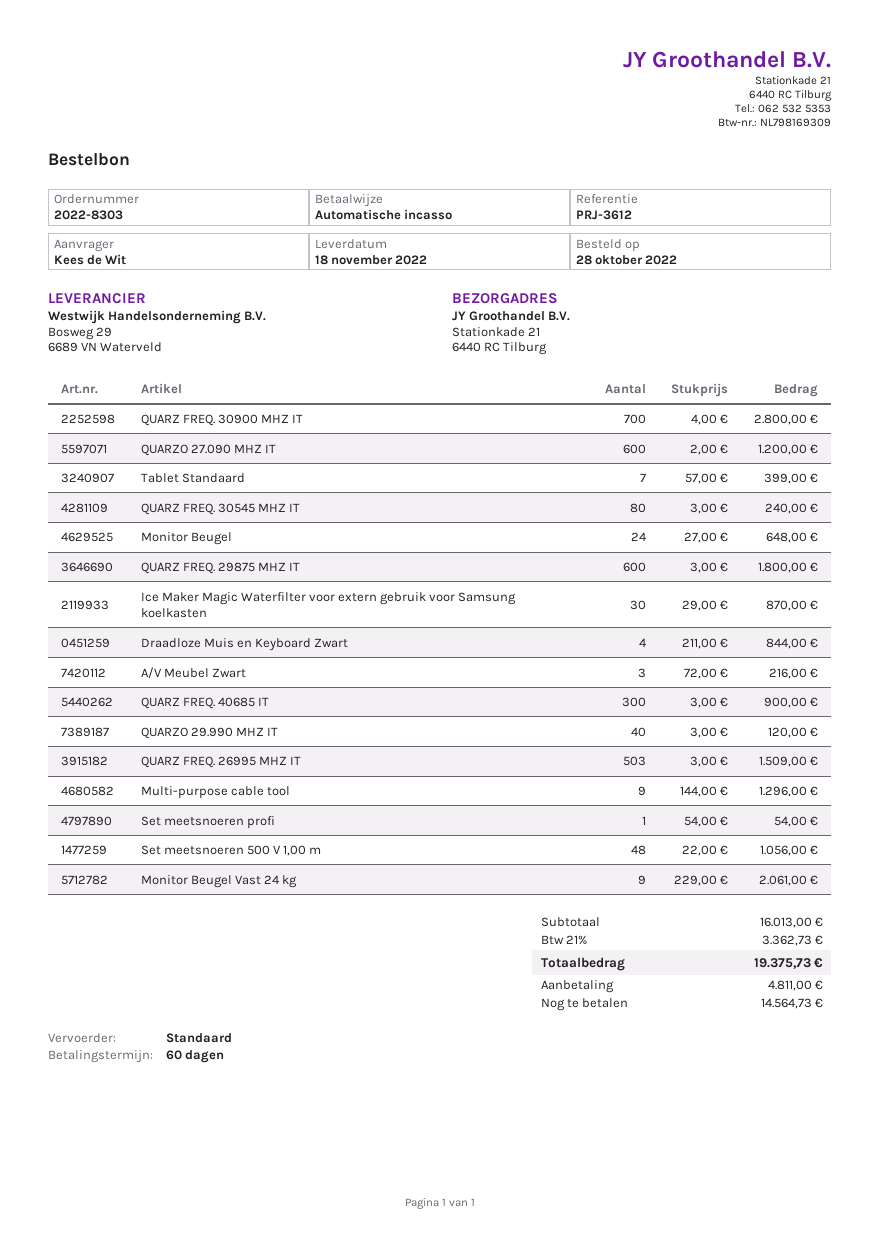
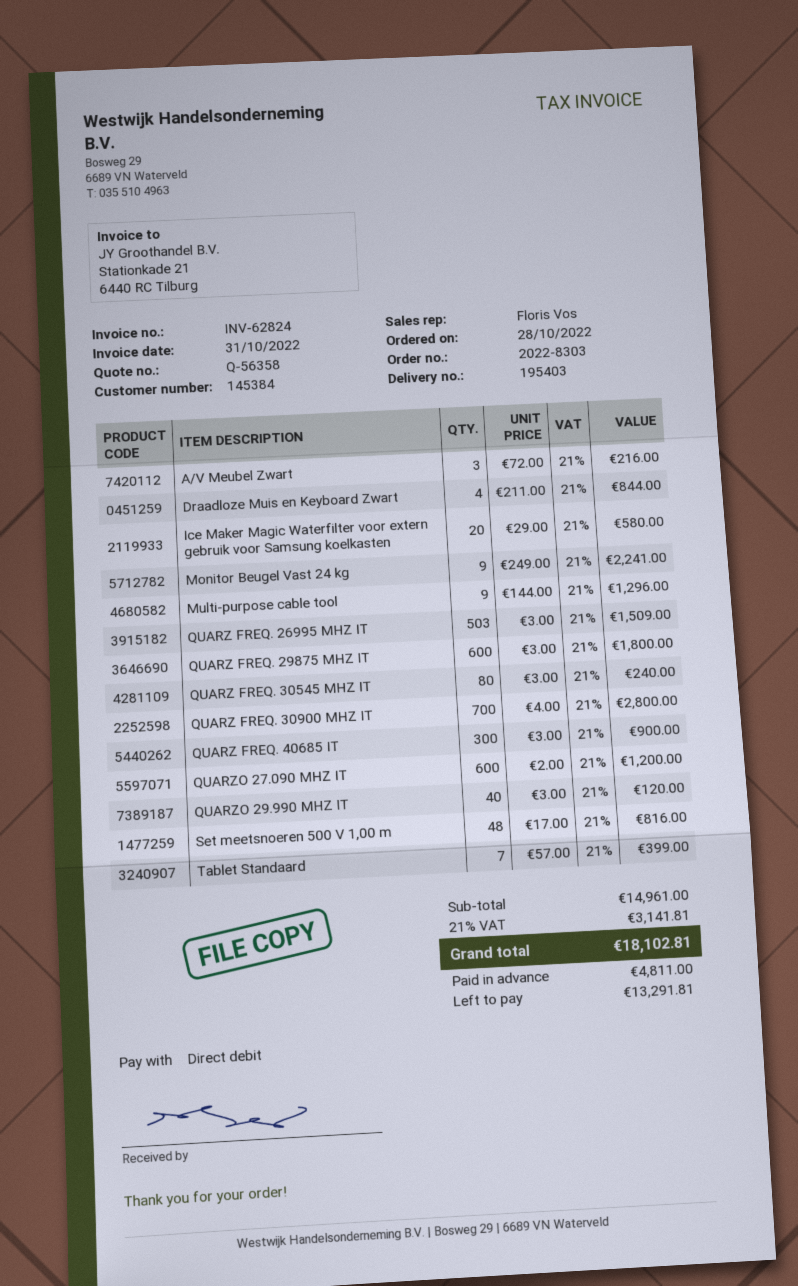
Monitor Beugel: 24 x 27.00 = 648.00 -> none
Ice Maker Magic Waterfilter voor extern gebruik voor Samsung koelkasten: 30 x 29.00 = 870.00 -> 20 x 29.00 = 580.00
Set meetsnoeren profi: 1 x 54.00 = 54.00 -> none
Set meetsnoeren 500 V 1,00 m: 48 x 22.00 = 1056.00 -> 48 x 17.00 = 816.00
Monitor Beugel Vast 24 kg: 9 x 229.00 = 2061.00 -> 9 x 249.00 = 2241.00
subtotal: 16013.00 -> 14961.00
tax: 21% = 3362.73 -> 21% = 3141.81
total: 19375.73 -> 18102.81
balance: 14564.73 -> 13291.81

